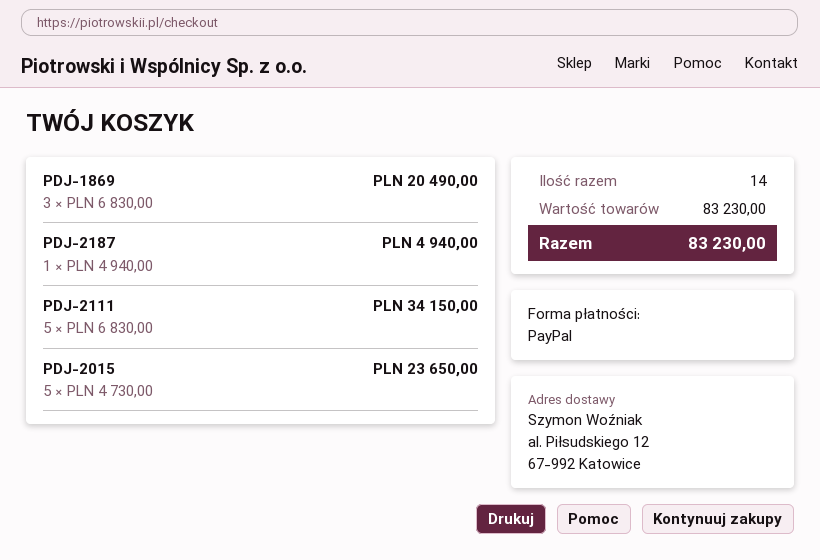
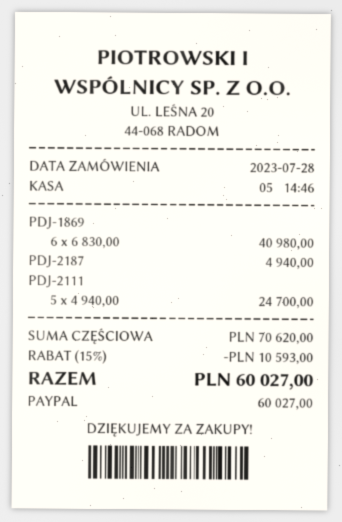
PDJ-1869: 3 x 6830.00 = 20490.00 -> 6 x 6830.00 = 40980.00
PDJ-2111: 5 x 6830.00 = 34150.00 -> 5 x 4940.00 = 24700.00
PDJ-2015: 5 x 4730.00 = 23650.00 -> none
subtotal: 83230.00 -> 70620.00
discount: none -> 15% = 10593.00
total: 83230.00 -> 60027.00

